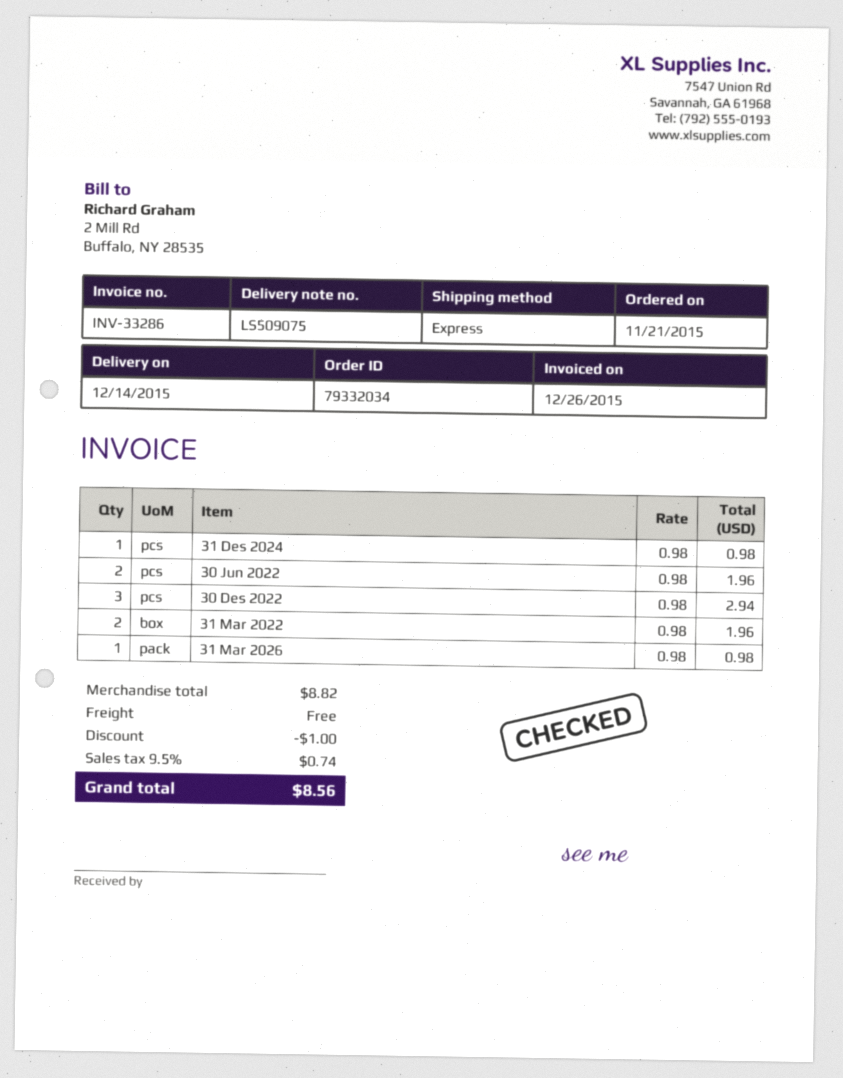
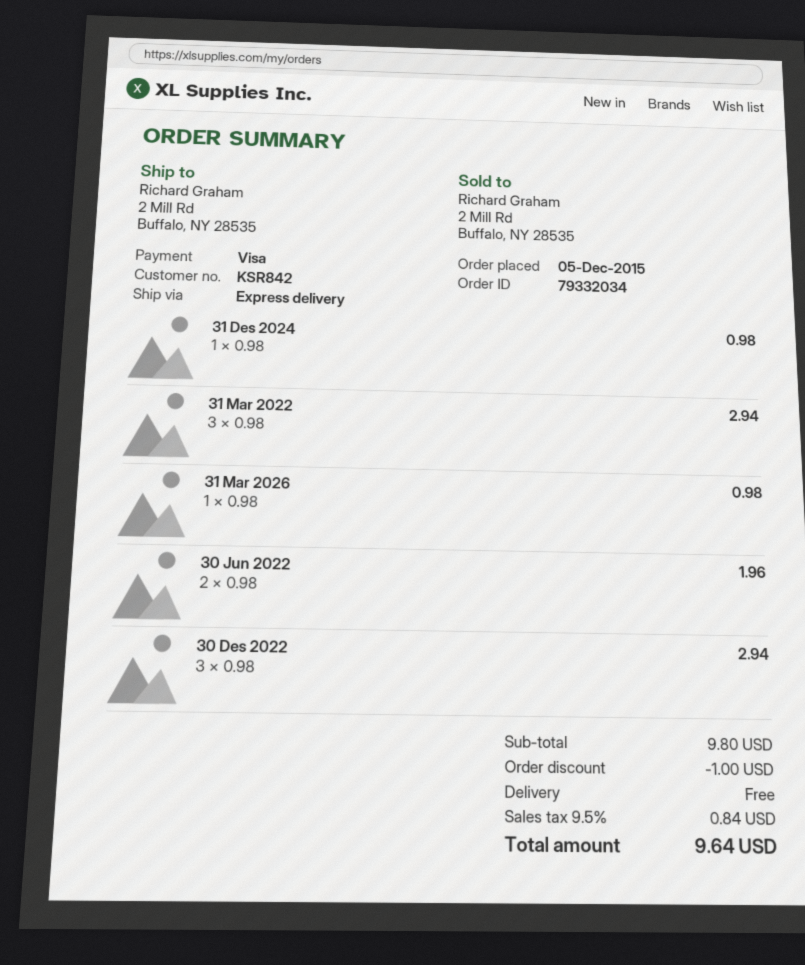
order date: 2015-11-21 -> 2015-12-05
31 Mar 2022: 2 x 0.98 = 1.96 -> 3 x 0.98 = 2.94
subtotal: 8.82 -> 9.80
tax: 9.5% = 0.74 -> 9.5% = 0.84
total: 8.56 -> 9.64

